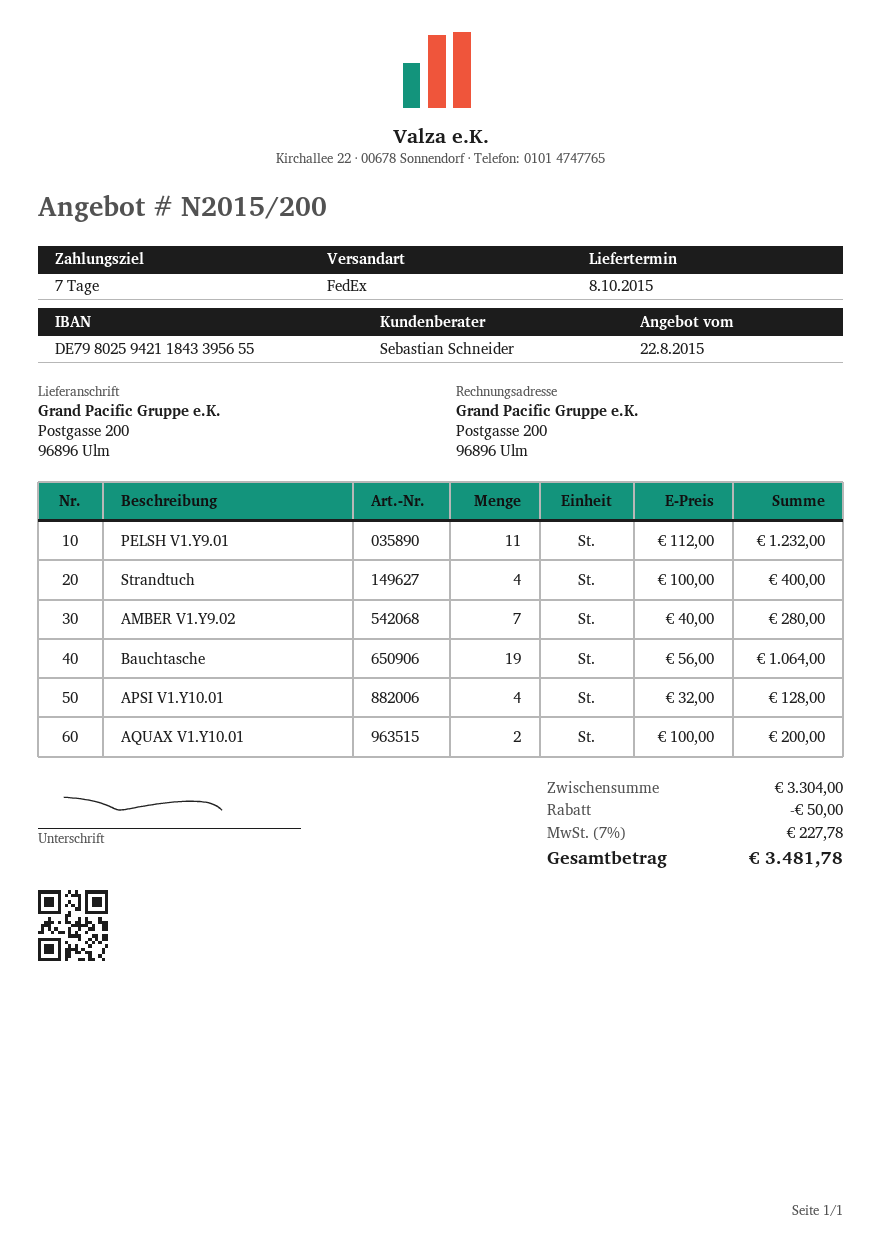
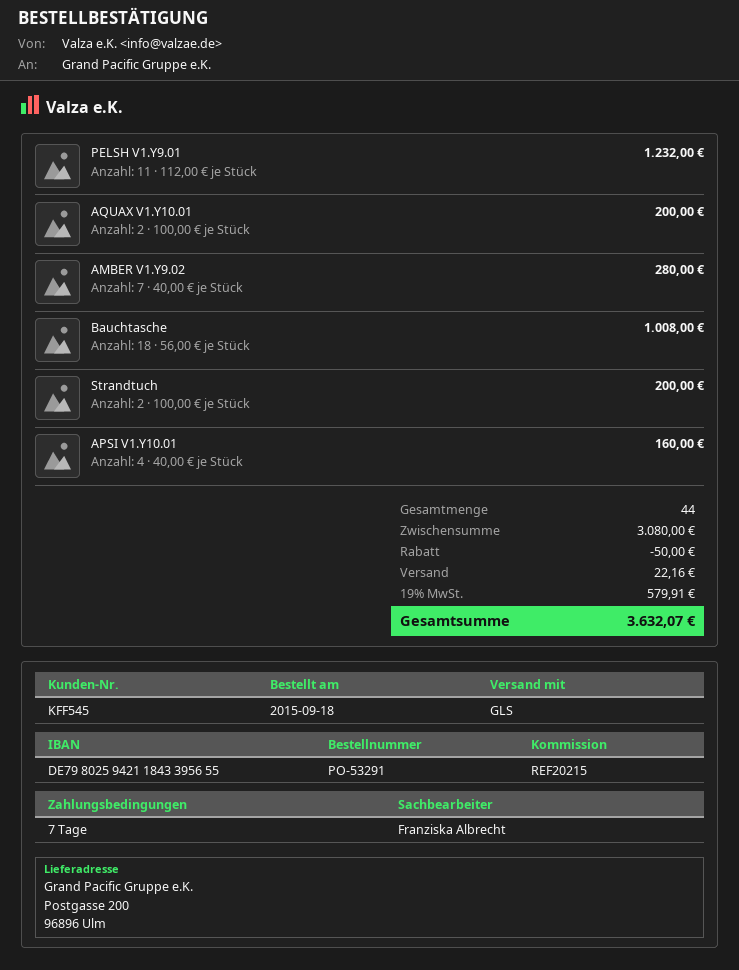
sales rep: Sebastian Schneider -> Franziska Albrecht
shipping method: FedEx -> GLS
Strandtuch: 4 x 100.00 = 400.00 -> 2 x 100.00 = 200.00
Bauchtasche: 19 x 56.00 = 1064.00 -> 18 x 56.00 = 1008.00
APSI V1.Y10.01: 4 x 32.00 = 128.00 -> 4 x 40.00 = 160.00
subtotal: 3304.00 -> 3080.00
shipping: none -> 22.16
tax: 7% = 227.78 -> 19% = 579.91
total: 3481.78 -> 3632.07

